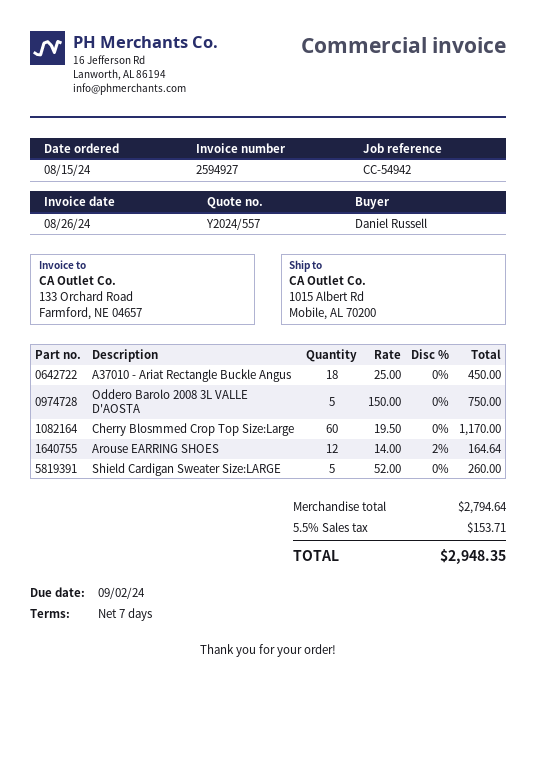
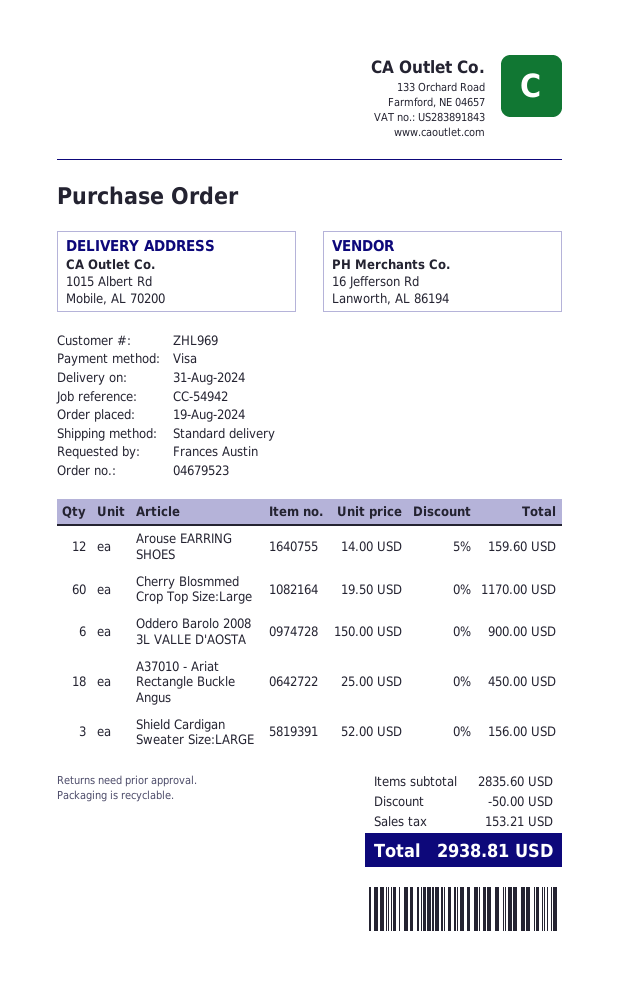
order date: 2024-08-15 -> 2024-08-19
ordered by: Daniel Russell -> Frances Austin
Oddero Barolo 2008 3L VALLE D'AOSTA: 5 x 150.00 = 750.00 -> 6 x 150.00 = 900.00
Arouse EARRING SHOES: 12 x 14.00 - 2% = 164.64 -> 12 x 14.00 - 5% = 159.60
Shield Cardigan Sweater Size:LARGE: 5 x 52.00 = 260.00 -> 3 x 52.00 = 156.00
subtotal: 2794.64 -> 2835.60
discount: none -> 50.00
tax: 153.71 -> 153.21
total: 2948.35 -> 2938.81

